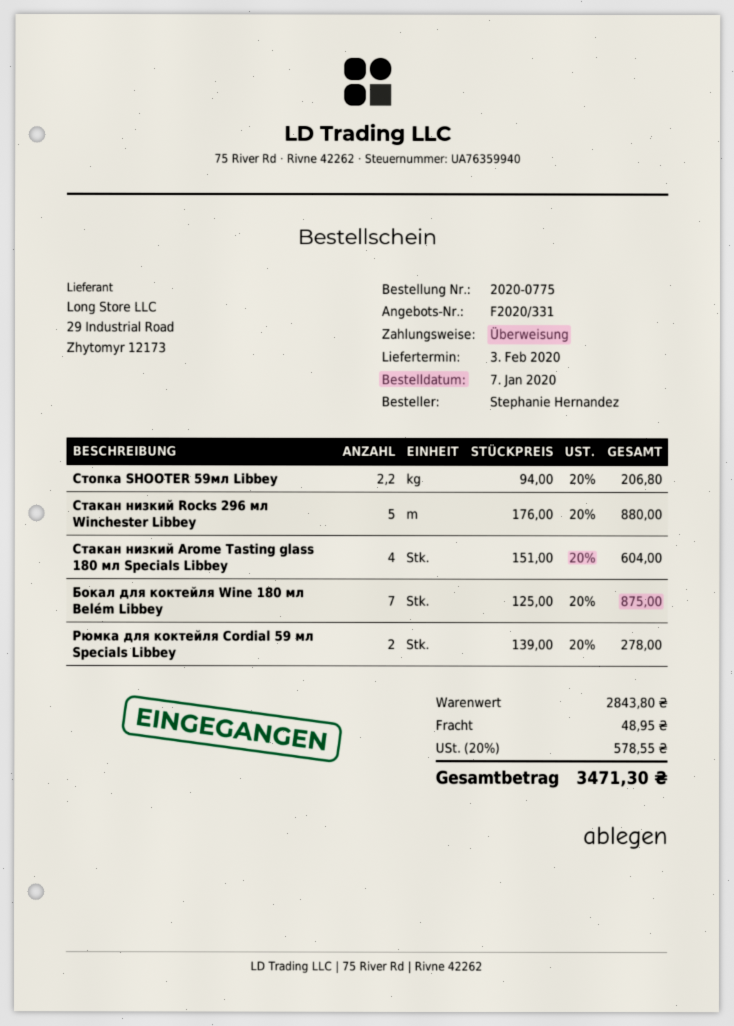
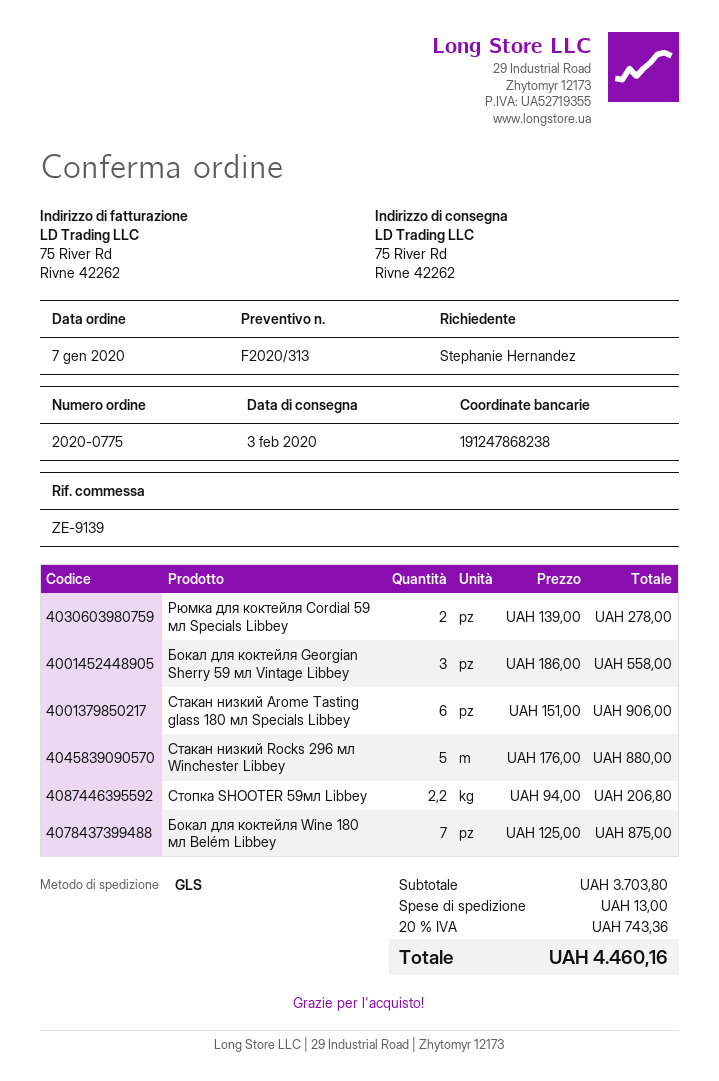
quote number: F2020/331 -> F2020/313
Стакан низкий Arome Tasting glass 180 мл Specials Libbey: 4 x 151.00 = 604.00 -> 6 x 151.00 = 906.00
Бокал для коктейля Georgian Sherry 59 мл Vintage Libbey: none -> 3 x 186.00 = 558.00
subtotal: 2843.80 -> 3703.80
shipping: 48.95 -> 13.00
tax: 20% = 578.55 -> 20% = 743.36
total: 3471.30 -> 4460.16

